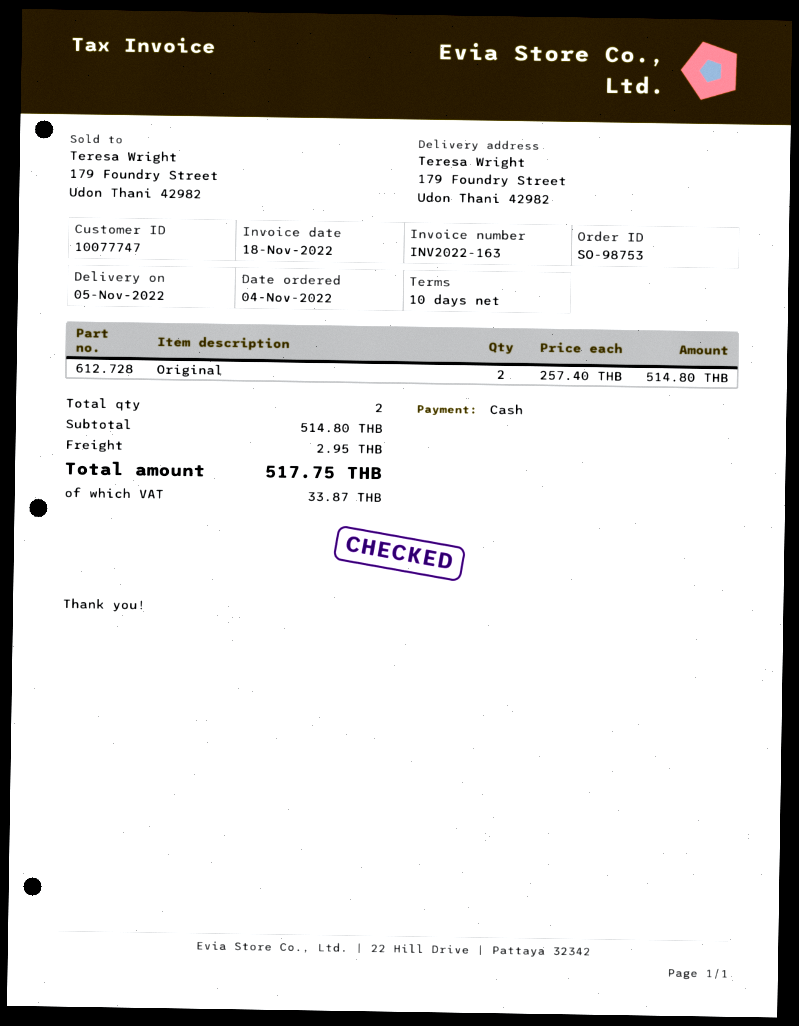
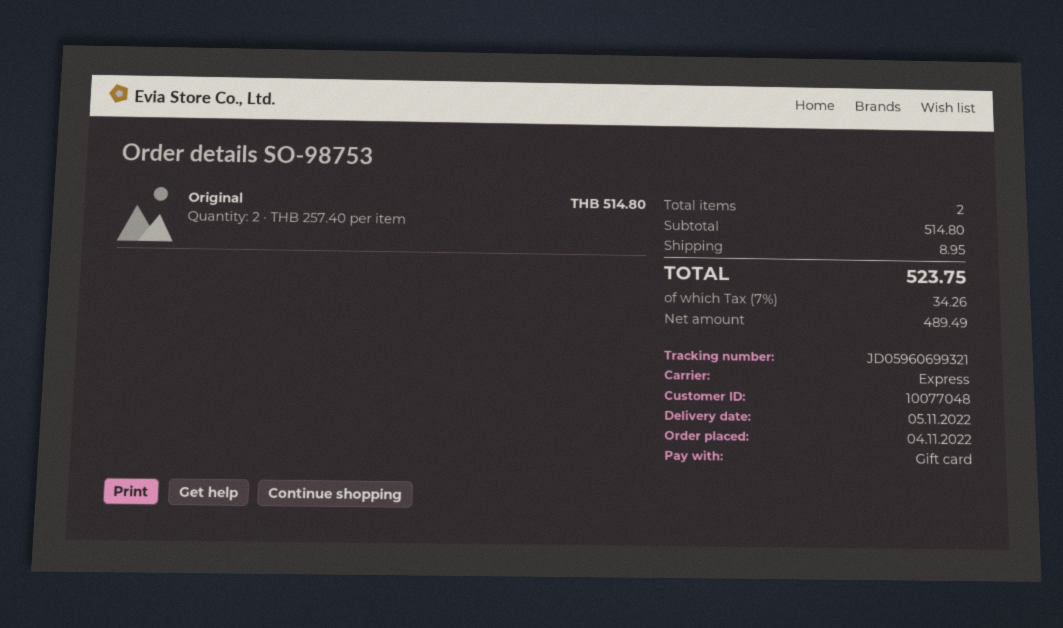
customer number: 10077747 -> 10077048
payment method: cash -> gift card
shipping: 2.95 -> 8.95
tax: 33.87 -> 34.26
total: 517.75 -> 523.75

